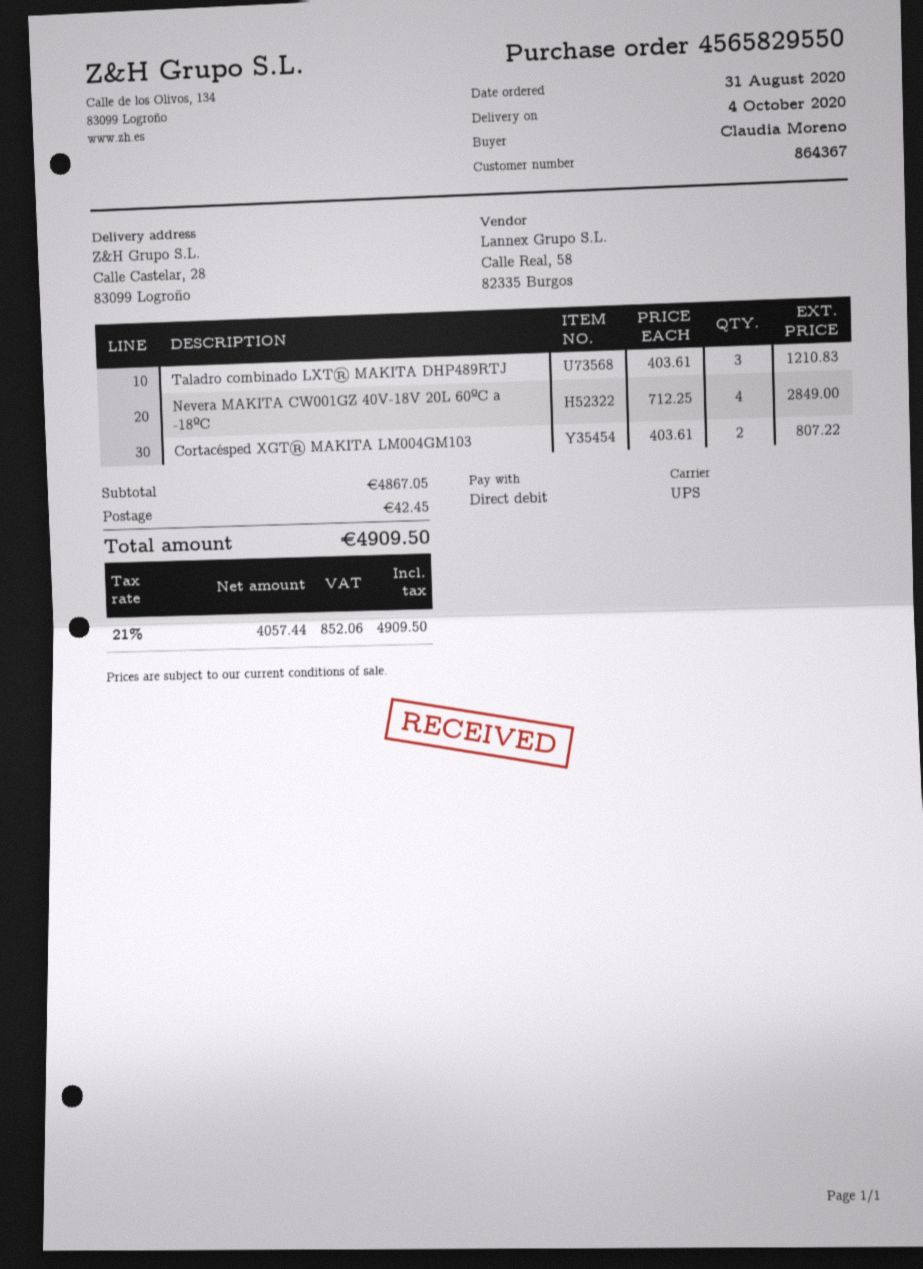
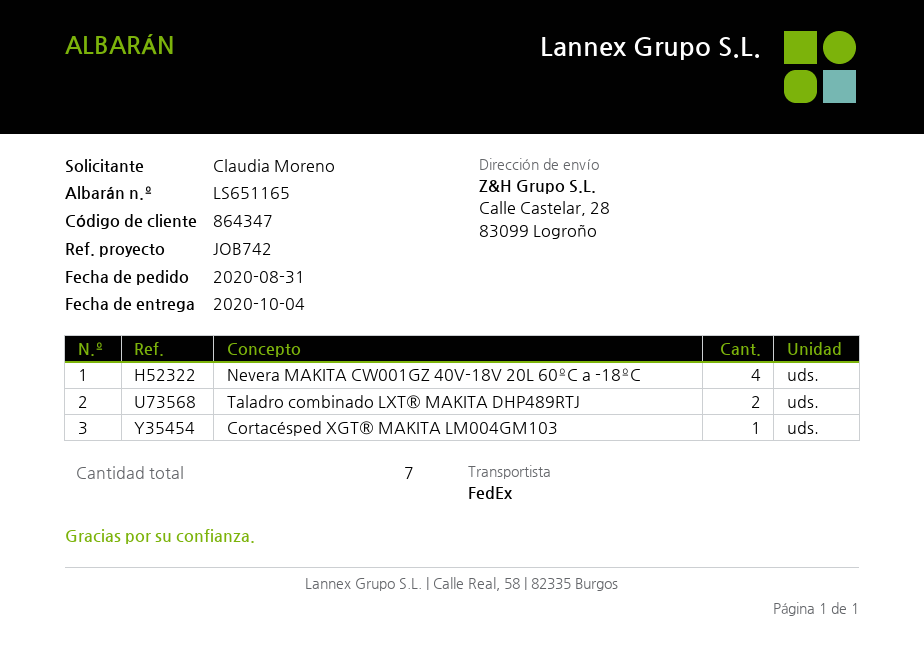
customer number: 864367 -> 864347
shipping method: UPS -> FedEx
Taladro combinado LXT® MAKITA DHP489RTJ: 3 -> 2
Cortacésped XGT® MAKITA LM004GM103: 2 -> 1

